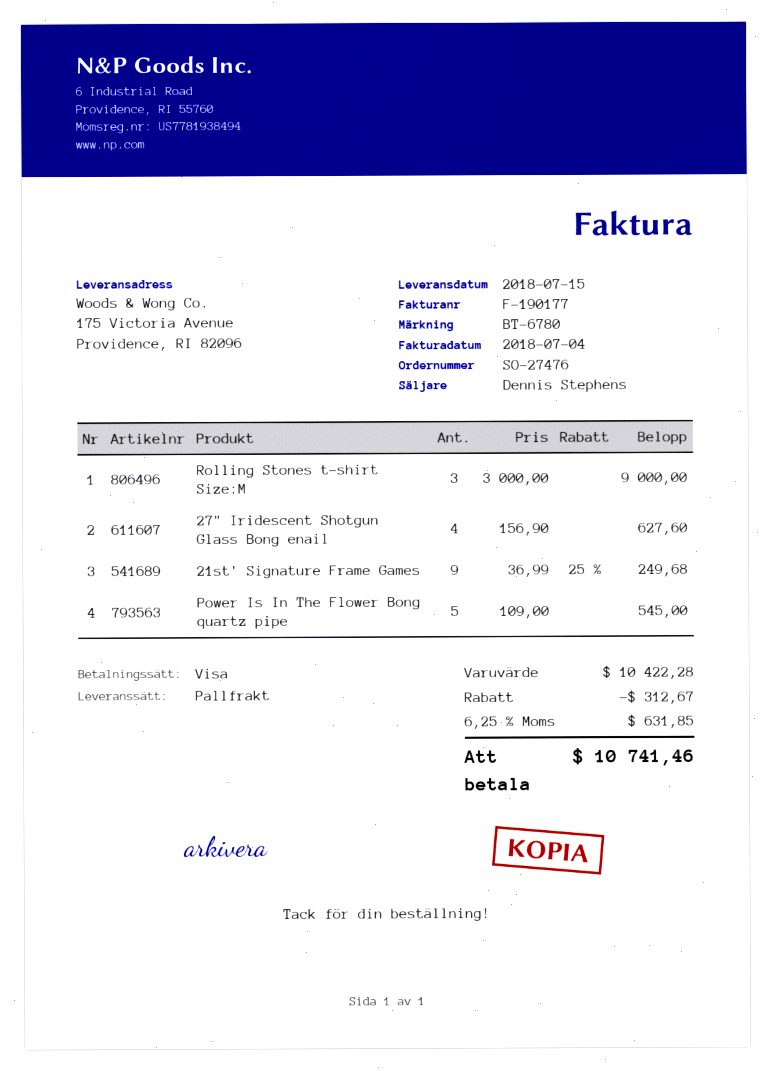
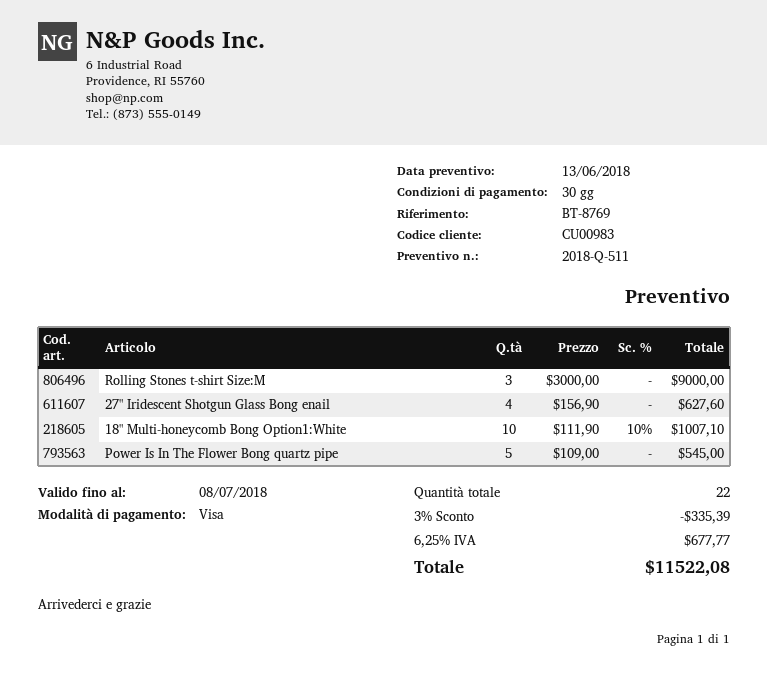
reference: BT-6780 -> BT-8769
21st' Signature Frame Games: 9 x 36.99 - 25% = 249.68 -> none
18" Multi-honeycomb Bong Option1:White: none -> 10 x 111.90 - 10% = 1007.10
discount: 312.67 -> 335.39
tax: 6.25% = 631.85 -> 6.25% = 677.77
total: 10741.46 -> 11522.08

